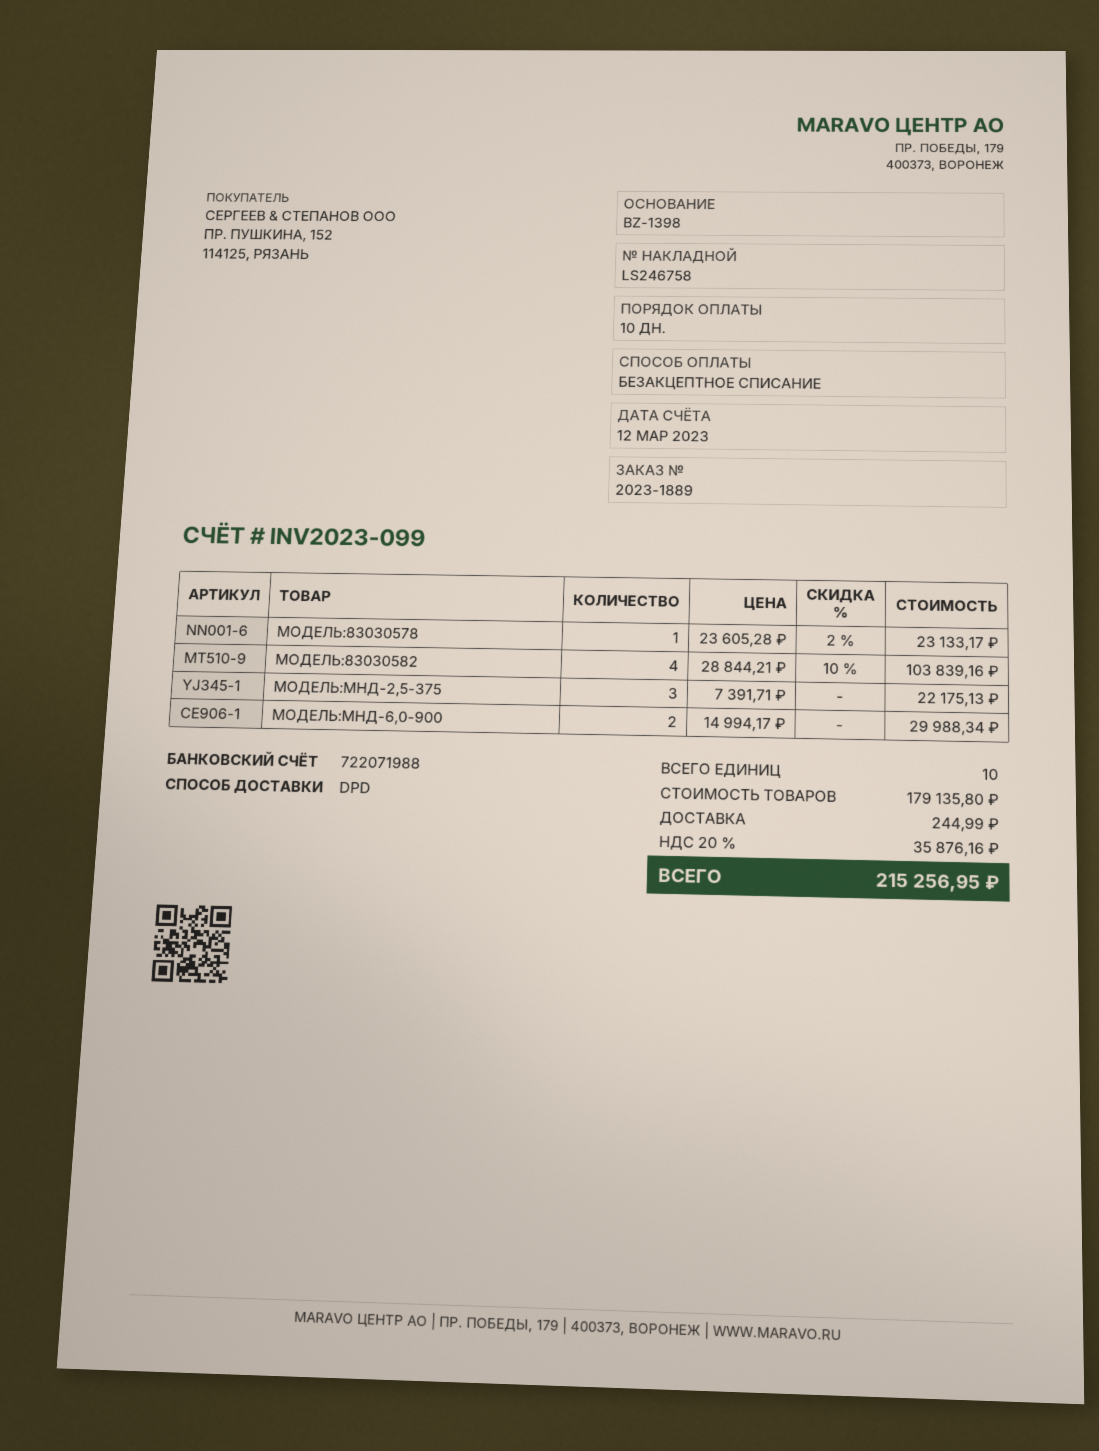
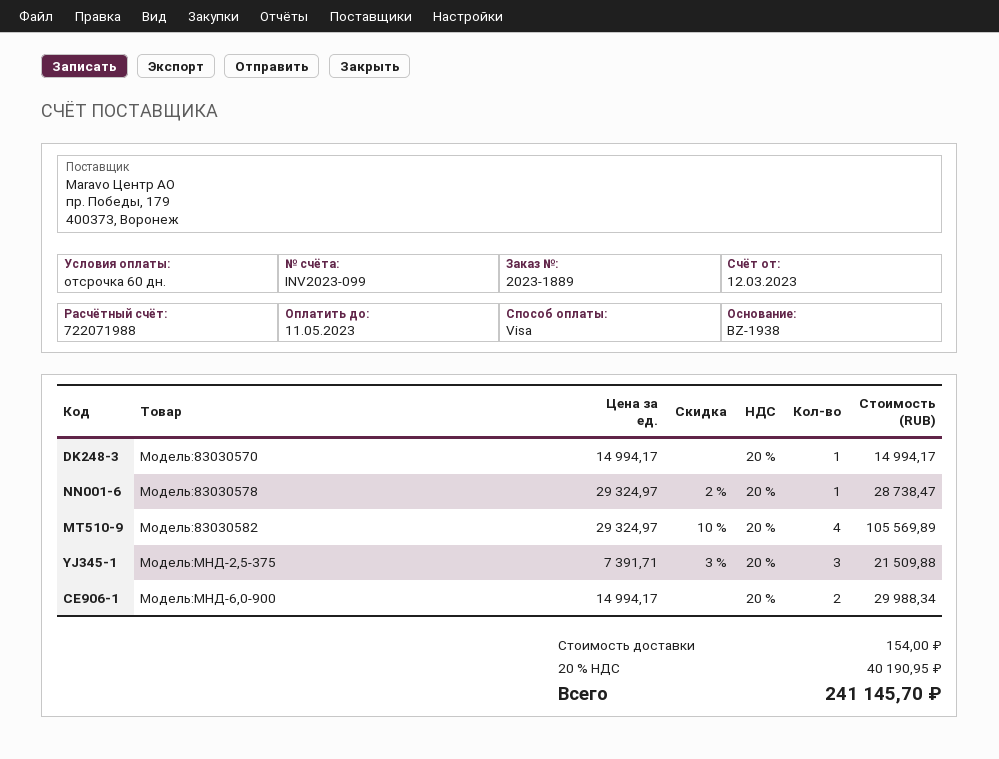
payment terms: 10 days -> 60 days
reference: BZ-1398 -> BZ-1938
payment method: direct debit -> Visa
МОДЕЛЬ:83030578: 1 x 23605.28 - 2% = 23133.17 -> 1 x 29324.97 - 2% = 28738.47
МОДЕЛЬ:83030582: 4 x 28844.21 - 10% = 103839.16 -> 4 x 29324.97 - 10% = 105569.89
МОДЕЛЬ:МНД-2,5-375: 3 x 7391.71 = 22175.13 -> 3 x 7391.71 - 3% = 21509.88
Модель:83030570: none -> 1 x 14994.17 = 14994.17
shipping: 244.99 -> 154.00
tax: 20% = 35876.16 -> 20% = 40190.95
total: 215256.95 -> 241145.70

